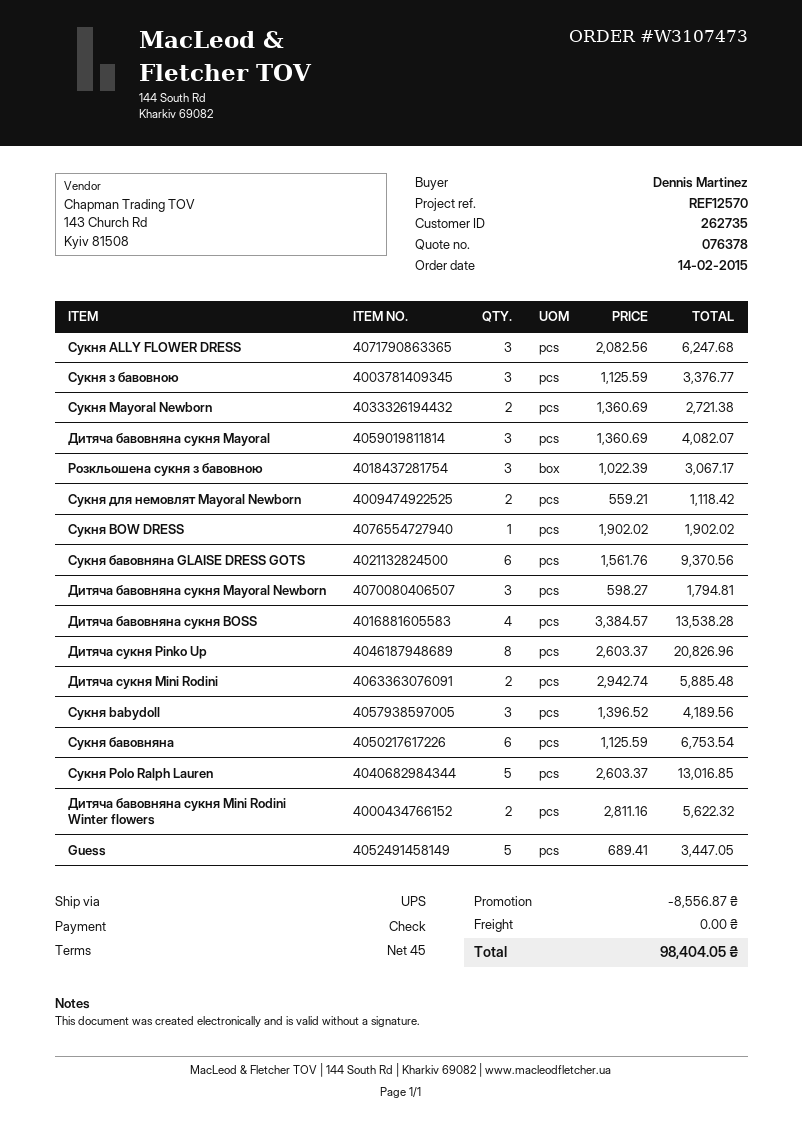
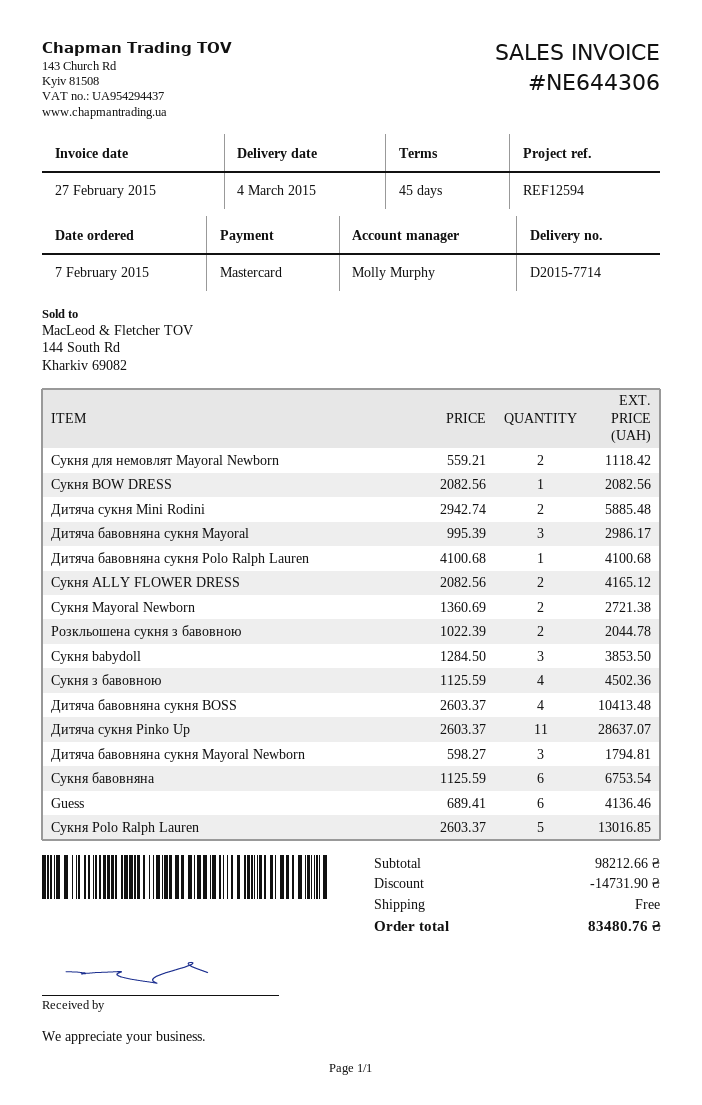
order date: 2015-02-14 -> 2015-02-07
reference: REF12570 -> REF12594
payment method: cheque -> Mastercard
Сукня ALLY FLOWER DRESS: 3 x 2082.56 = 6247.68 -> 2 x 2082.56 = 4165.12
Сукня з бавовною: 3 x 1125.59 = 3376.77 -> 4 x 1125.59 = 4502.36
Дитяча бавовняна сукня Mayoral: 3 x 1360.69 = 4082.07 -> 3 x 995.39 = 2986.17
Розкльошена сукня з бавовною: 3 x 1022.39 = 3067.17 -> 2 x 1022.39 = 2044.78
Сукня BOW DRESS: 1 x 1902.02 = 1902.02 -> 1 x 2082.56 = 2082.56
Сукня бавовняна GLAISE DRESS GOTS: 6 x 1561.76 = 9370.56 -> none
Дитяча бавовняна сукня BOSS: 4 x 3384.57 = 13538.28 -> 4 x 2603.37 = 10413.48
Дитяча сукня Pinko Up: 8 x 2603.37 = 20826.96 -> 11 x 2603.37 = 28637.07
Сукня babydoll: 3 x 1396.52 = 4189.56 -> 3 x 1284.50 = 3853.50
Дитяча бавовняна сукня Mini Rodini Winter flowers: 2 x 2811.16 = 5622.32 -> none
Guess: 5 x 689.41 = 3447.05 -> 6 x 689.41 = 4136.46
Дитяча бавовняна сукня Polo Ralph Lauren: none -> 1 x 4100.68 = 4100.68
discount: 8556.87 -> 14731.90
total: 98404.05 -> 83480.76

